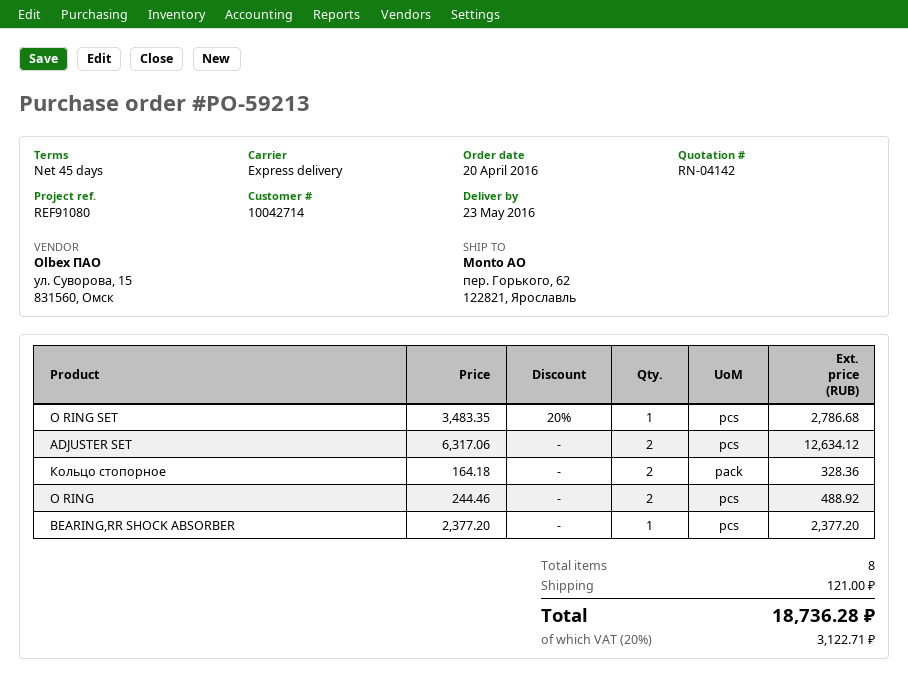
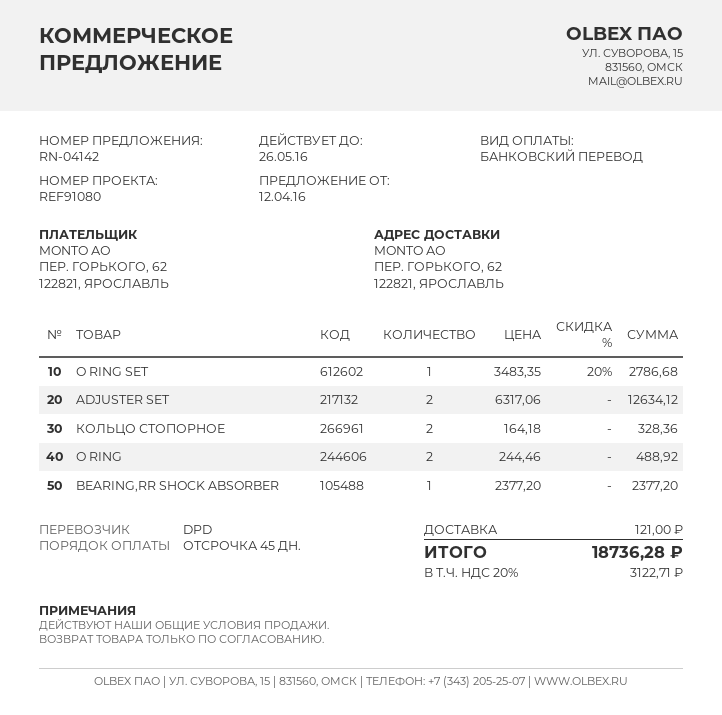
shipping method: express -> DPD

